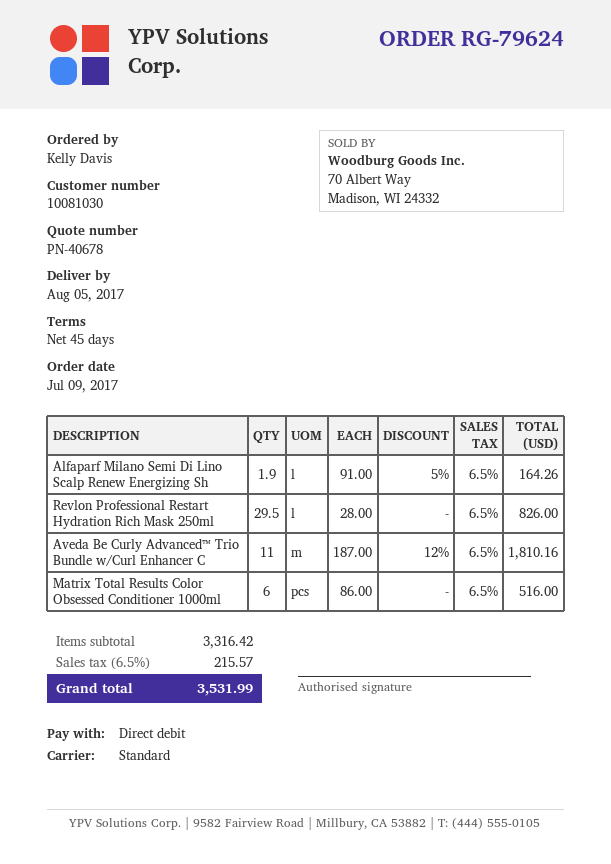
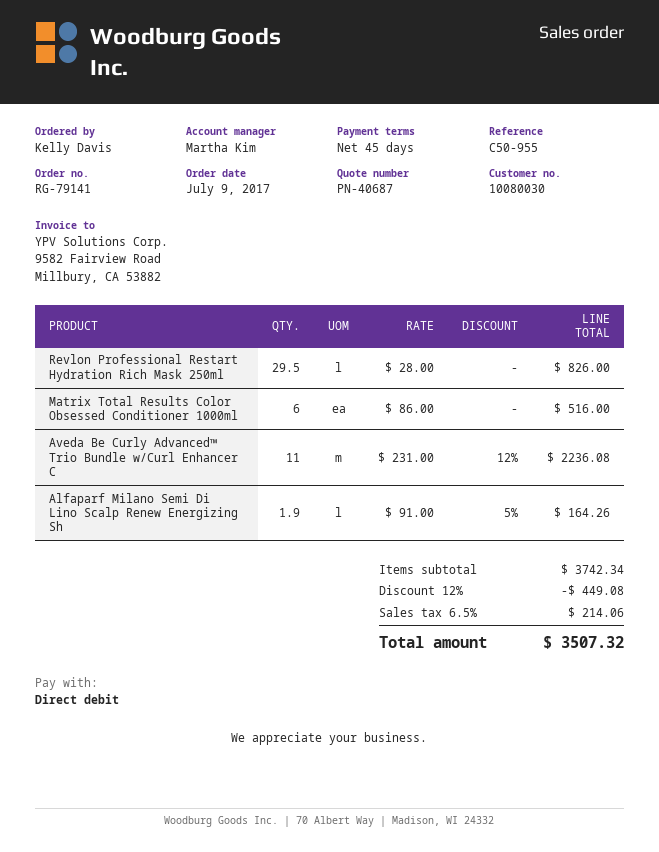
quote number: PN-40678 -> PN-40687
order number: RG-79624 -> RG-79141
customer number: 10081030 -> 10080030
Aveda Be Curly Advanced™ Trio Bundle w/Curl Enhancer C: 11 x 187.00 - 12% = 1810.16 -> 11 x 231.00 - 12% = 2236.08
subtotal: 3316.42 -> 3742.34
discount: none -> 12% = 449.08
tax: 6.5% = 215.57 -> 6.5% = 214.06
total: 3531.99 -> 3507.32

